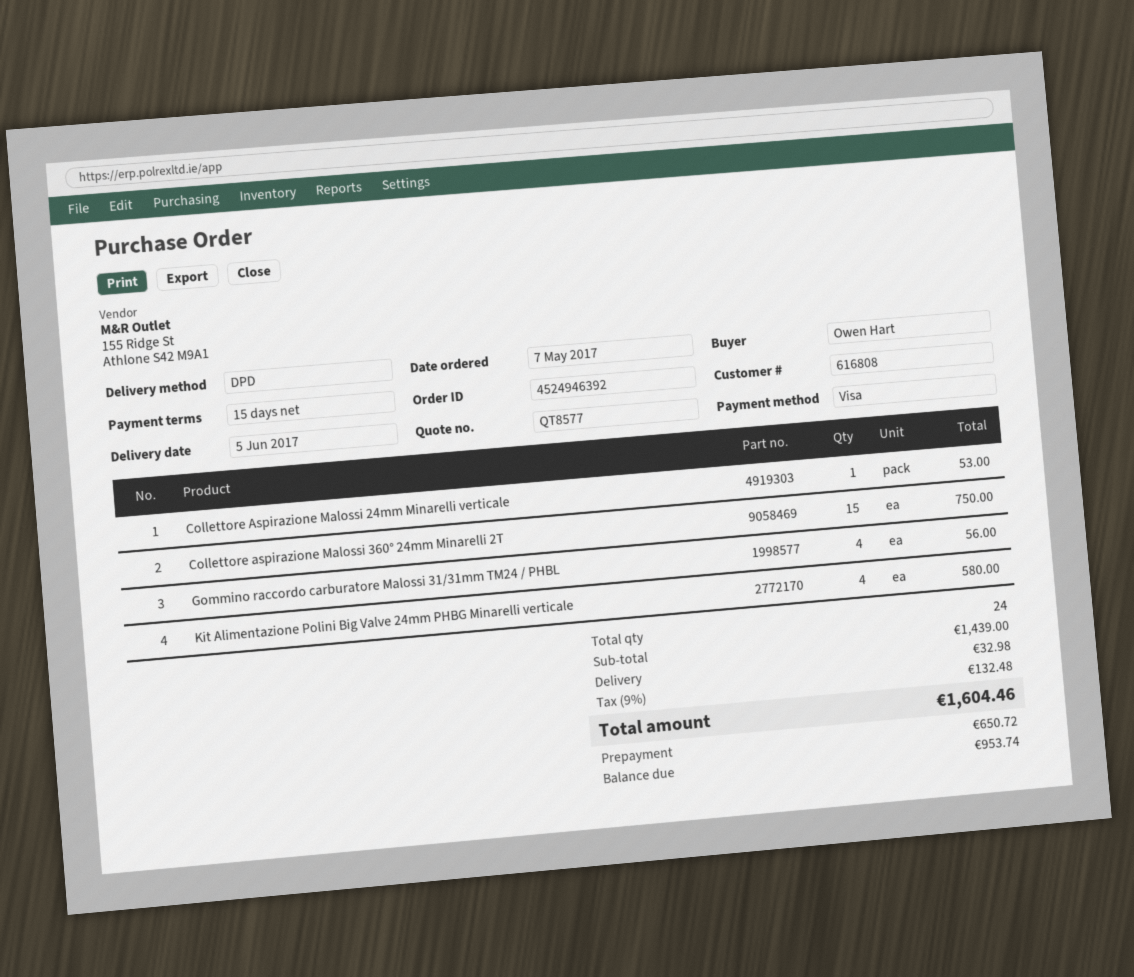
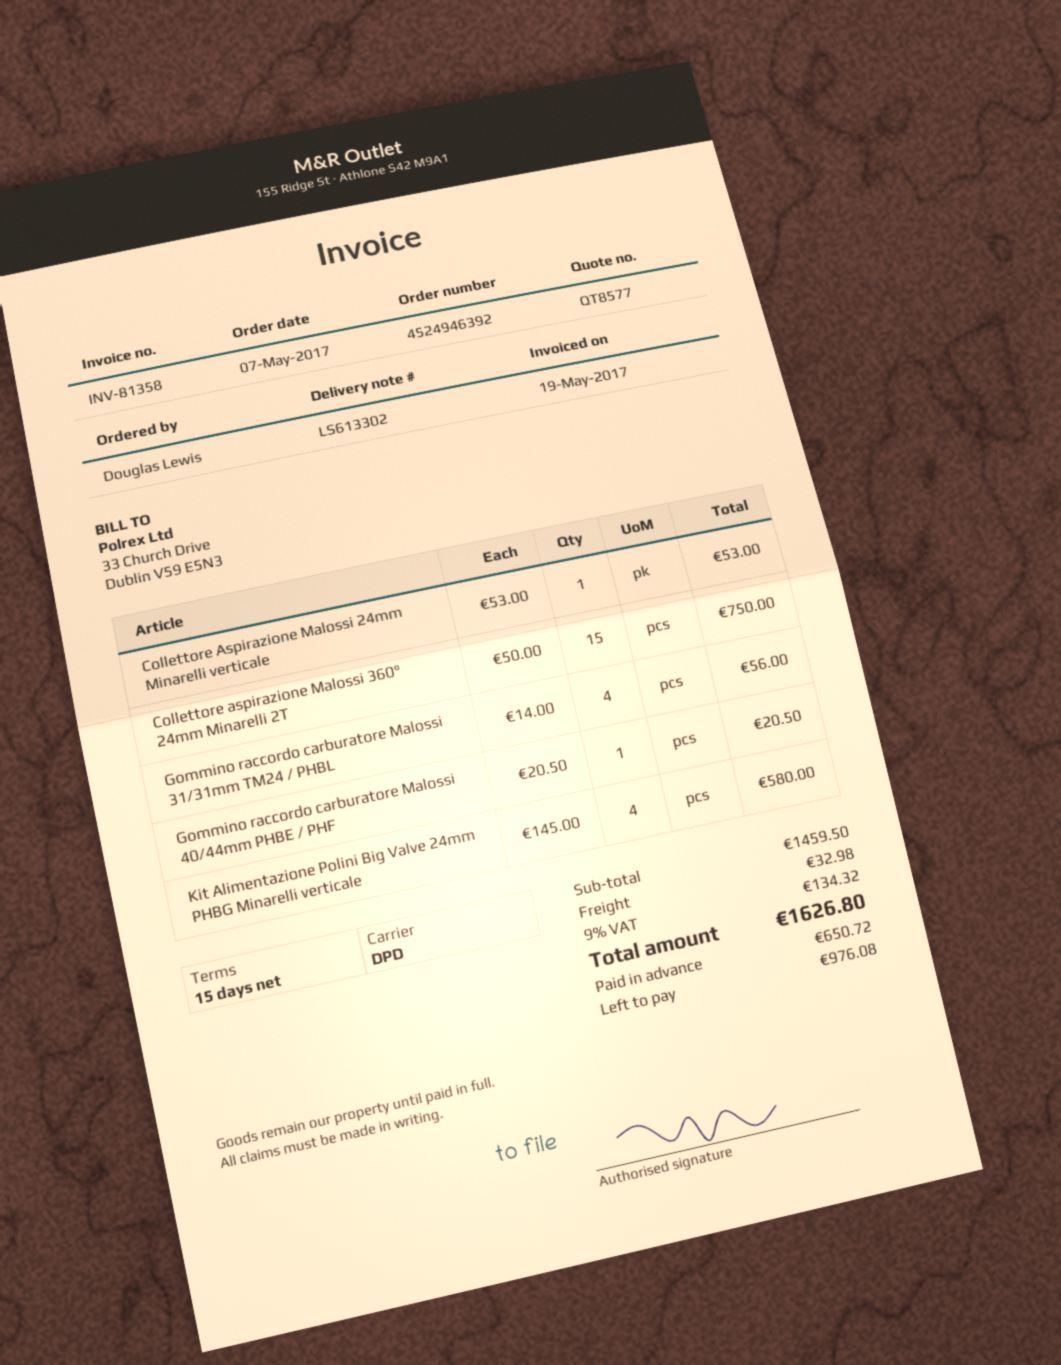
ordered by: Owen Hart -> Douglas Lewis
Gommino raccordo carburatore Malossi 40/44mm PHBE / PHF: none -> 1 for 20.50
subtotal: 1439.00 -> 1459.50
tax: 9% = 132.48 -> 9% = 134.32
total: 1604.46 -> 1626.80
balance: 953.74 -> 976.08

